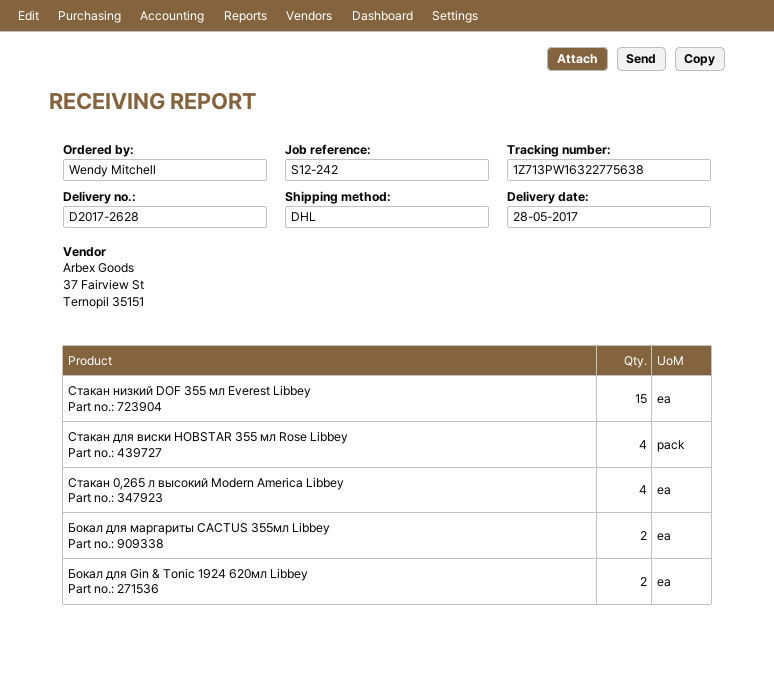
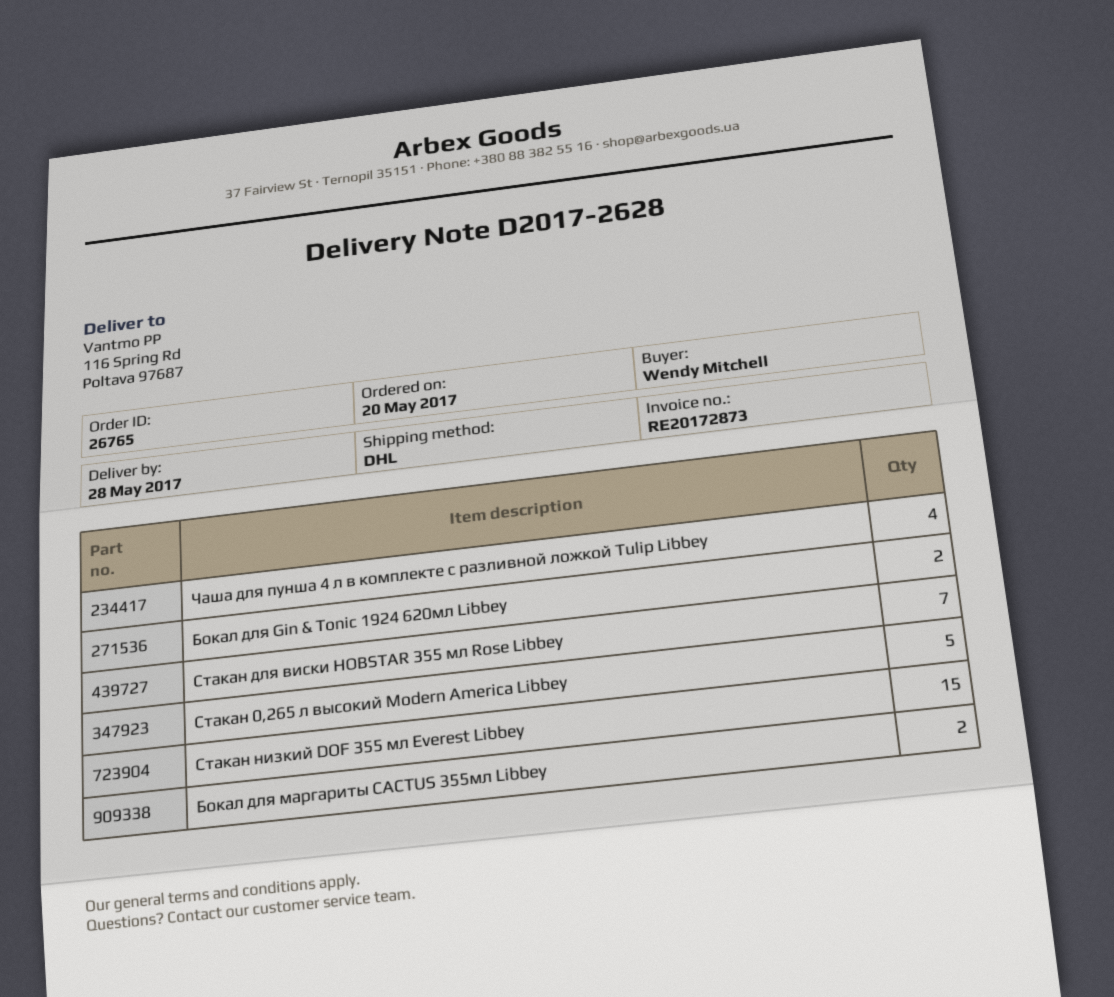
Стакан для виски HOBSTAR 355 мл Rose Libbey: 4 -> 7
Стакан 0,265 л высокий Modern America Libbey: 4 -> 5
Чаша для пунша 4 л в комплекте с разливной ложкой Tulip Libbey: none -> 4

